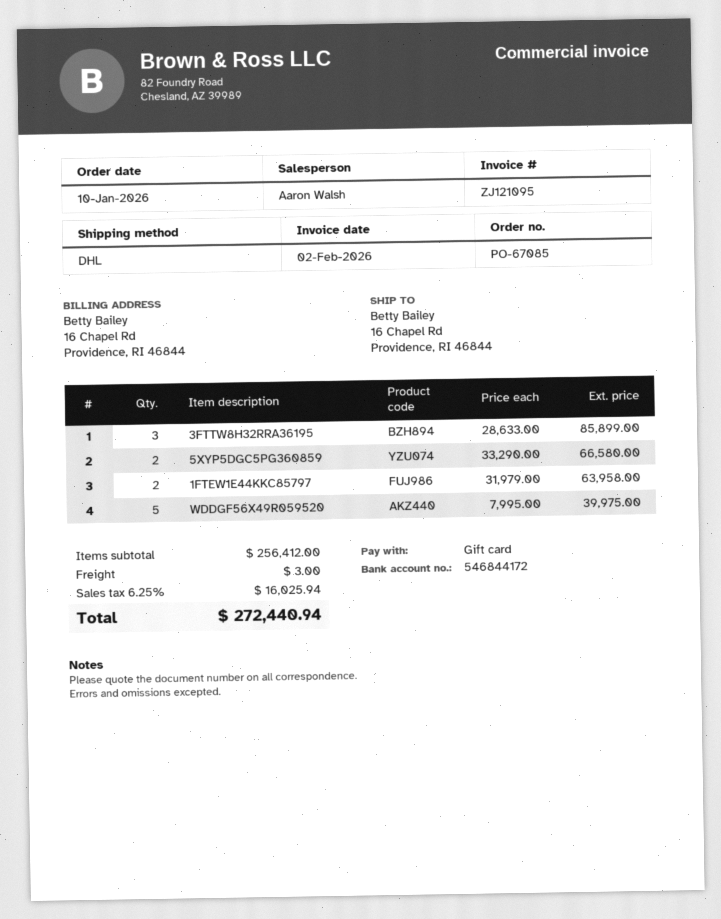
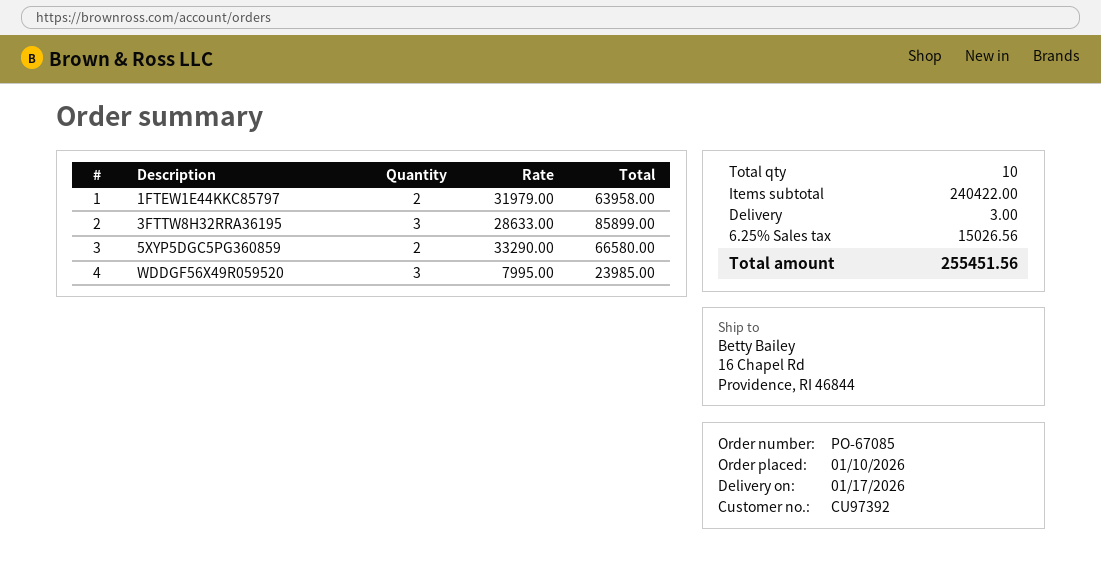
WDDGF56X49R059520: 5 x 7995.00 = 39975.00 -> 3 x 7995.00 = 23985.00
subtotal: 256412.00 -> 240422.00
tax: 6.25% = 16025.94 -> 6.25% = 15026.56
total: 272440.94 -> 255451.56

